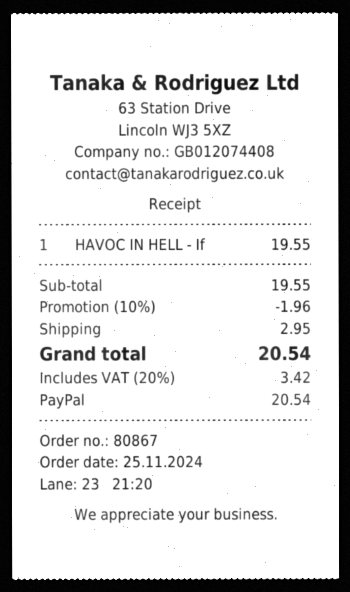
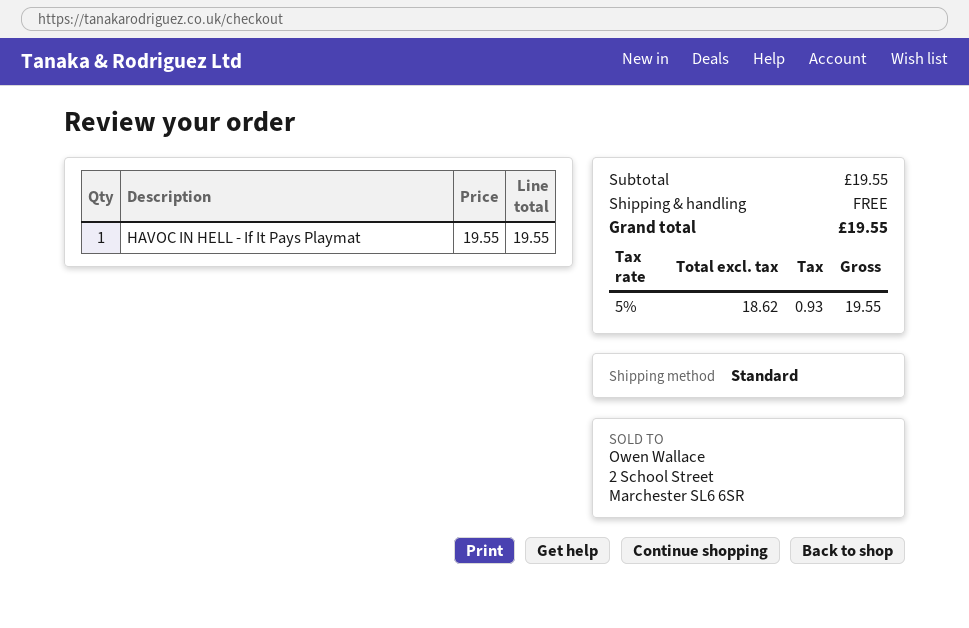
discount: 10% = 1.96 -> none
shipping: 2.95 -> 0.00
tax: 20% = 3.42 -> 5% = 0.93
total: 20.54 -> 19.55

